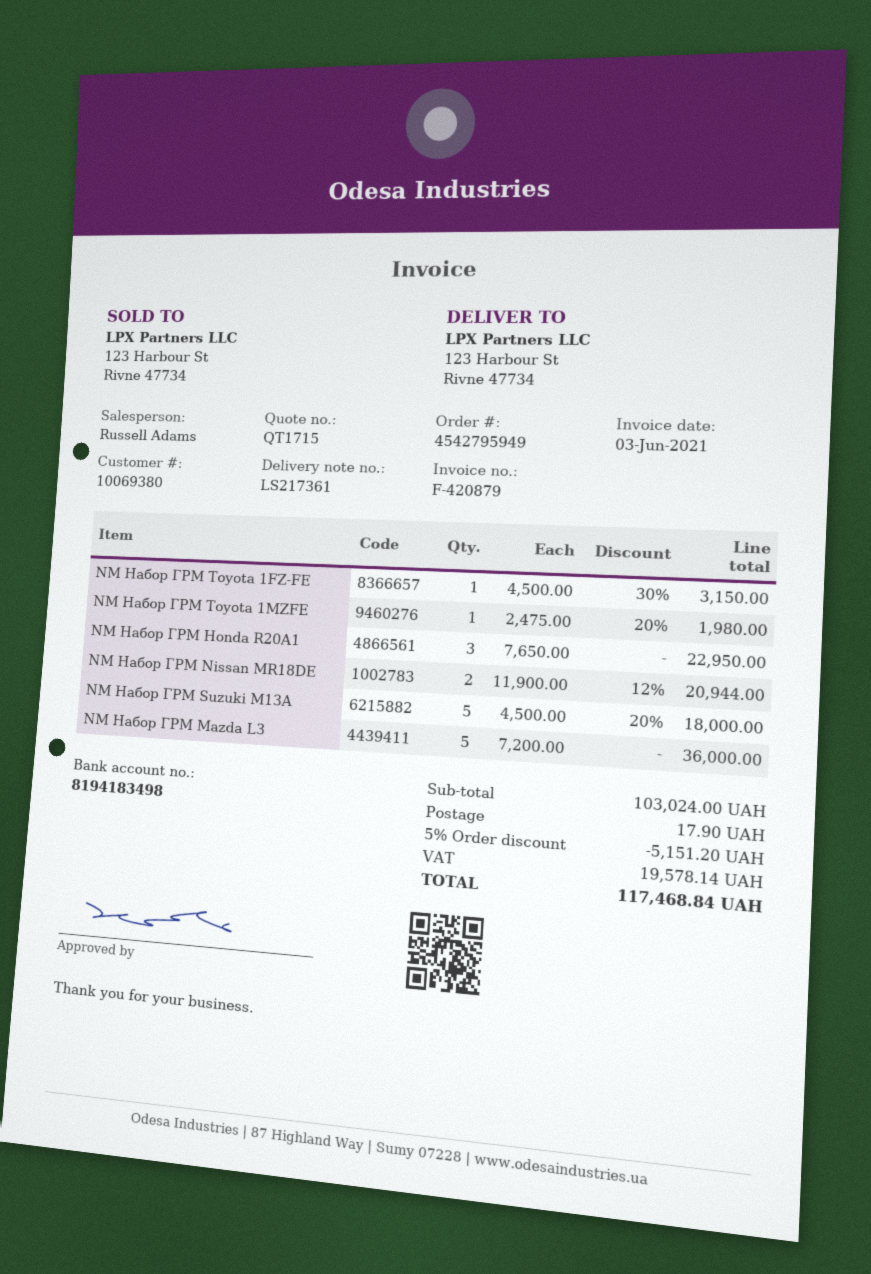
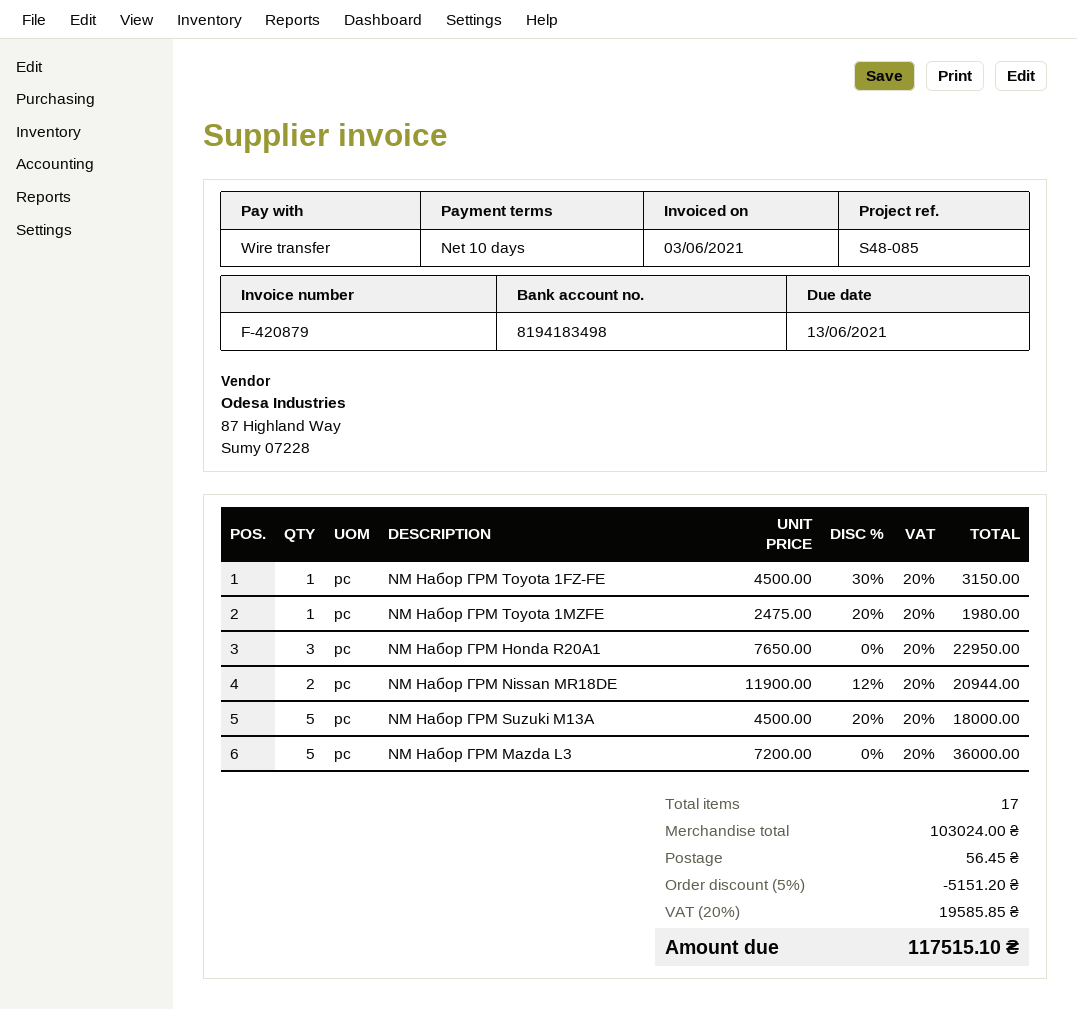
shipping: 17.90 -> 56.45
tax: 19578.14 -> 19585.85
total: 117468.84 -> 117515.10

